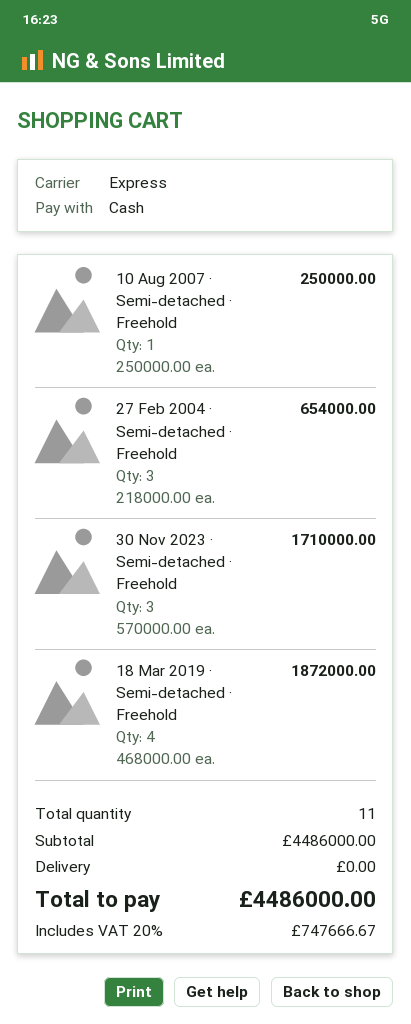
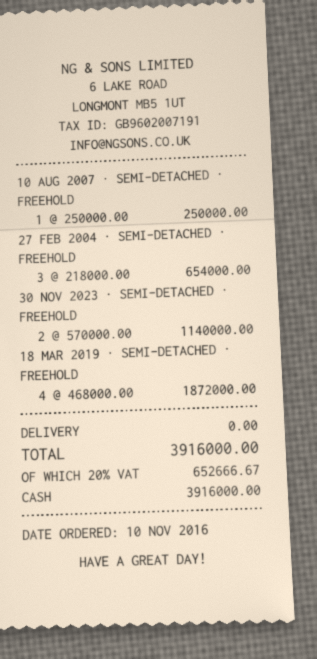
30 Nov 2023 · Semi-detached · Freehold: 3 x 570000.00 = 1710000.00 -> 2 x 570000.00 = 1140000.00
tax: 20% = 747666.67 -> 20% = 652666.67
total: 4486000.00 -> 3916000.00

